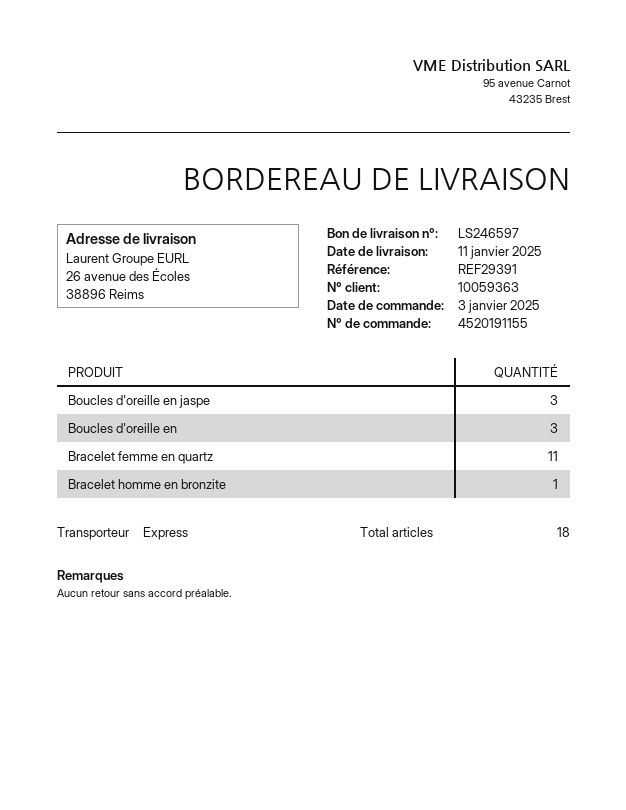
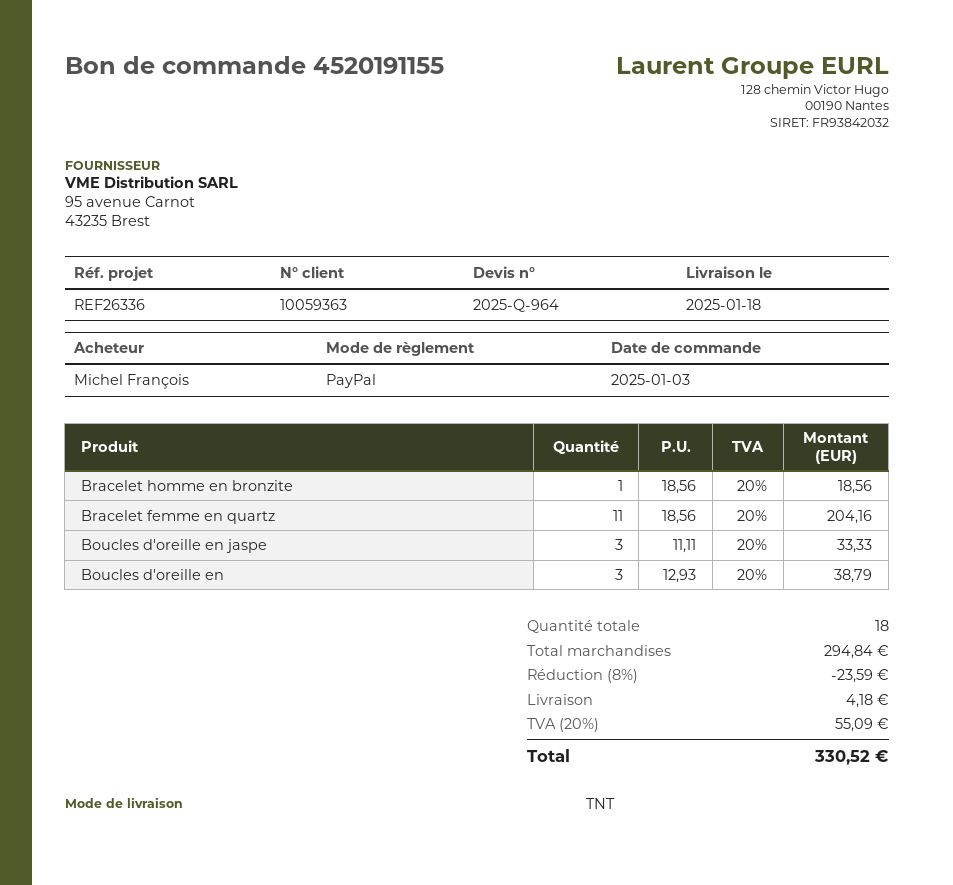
delivery date: 2025-01-11 -> 2025-01-18
reference: REF29391 -> REF26336
shipping method: express -> TNT

